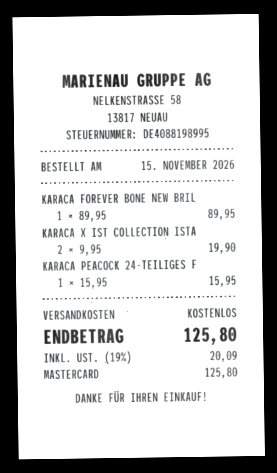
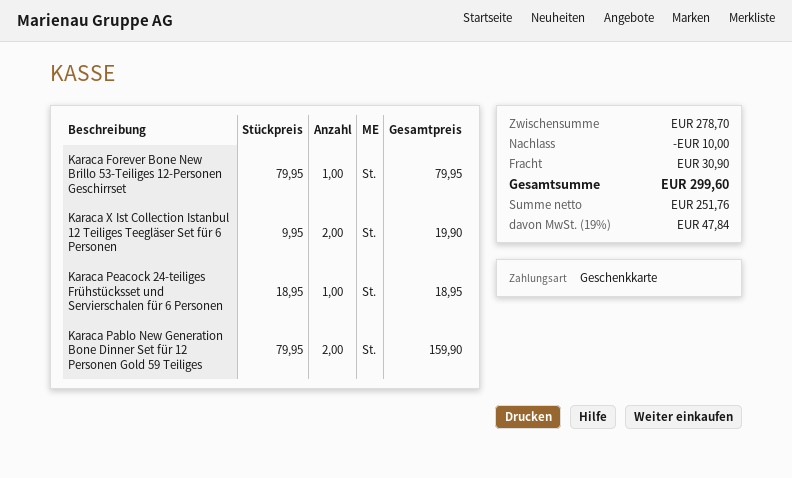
payment method: Mastercard -> gift card
KARACA FOREVER BONE NEW BRIL: 1 x 89.95 = 89.95 -> 1 x 79.95 = 79.95
KARACA PEACOCK 24-TEILIGES F: 1 x 15.95 = 15.95 -> 1 x 18.95 = 18.95
Karaca Pablo New Generation Bone Dinner Set für 12 Personen Gold 59 Teiliges: none -> 2 x 79.95 = 159.90
discount: none -> 10.00
shipping: 0.00 -> 30.90
tax: 19% = 20.09 -> 19% = 47.84
total: 125.80 -> 299.60

